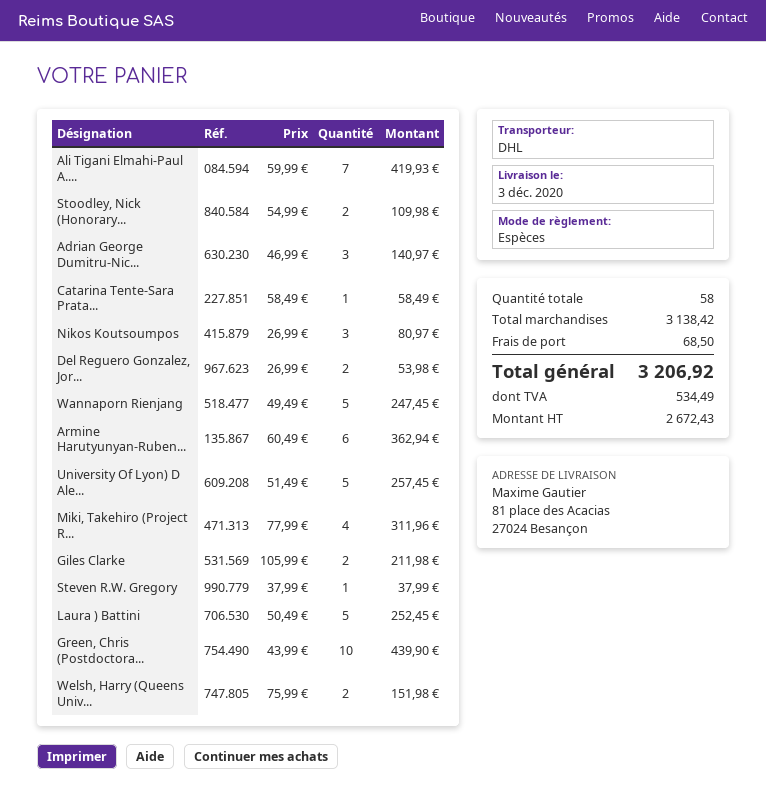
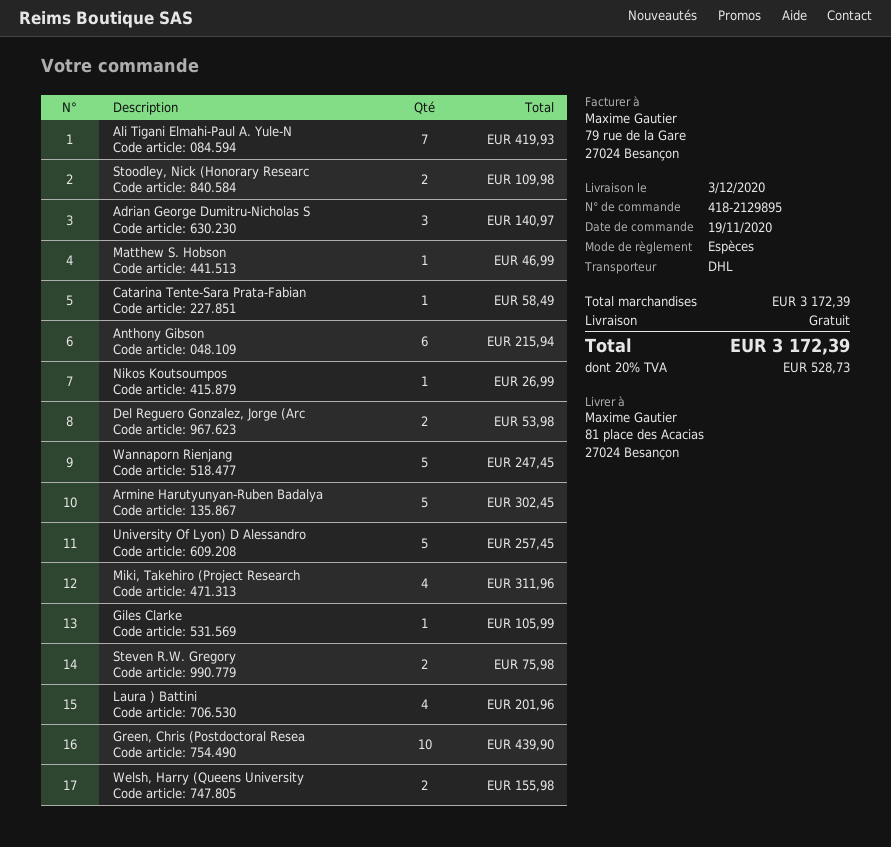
Nikos Koutsoumpos: 3 for 80.97 -> 1 for 26.99
Armine Harutyunyan-Ruben...: 6 for 362.94 -> 5 for 302.45
Giles Clarke: 2 for 211.98 -> 1 for 105.99
Steven R.W. Gregory: 1 for 37.99 -> 2 for 75.98
Laura ) Battini: 5 for 252.45 -> 4 for 201.96
Welsh, Harry (Queens Univ...: 2 for 151.98 -> 2 for 155.98
Matthew S. Hobson: none -> 1 for 46.99
Anthony Gibson: none -> 6 for 215.94
subtotal: 3138.42 -> 3172.39
shipping: 68.50 -> 0.00
tax: 534.49 -> 528.73
total: 3206.92 -> 3172.39

